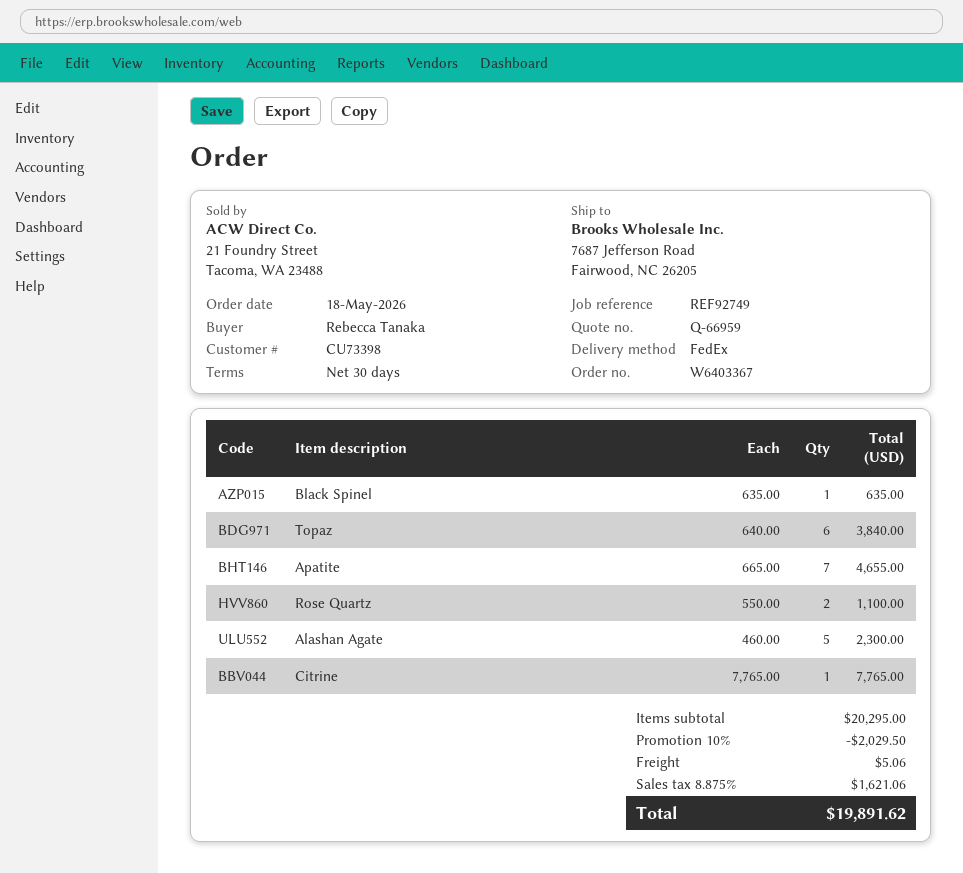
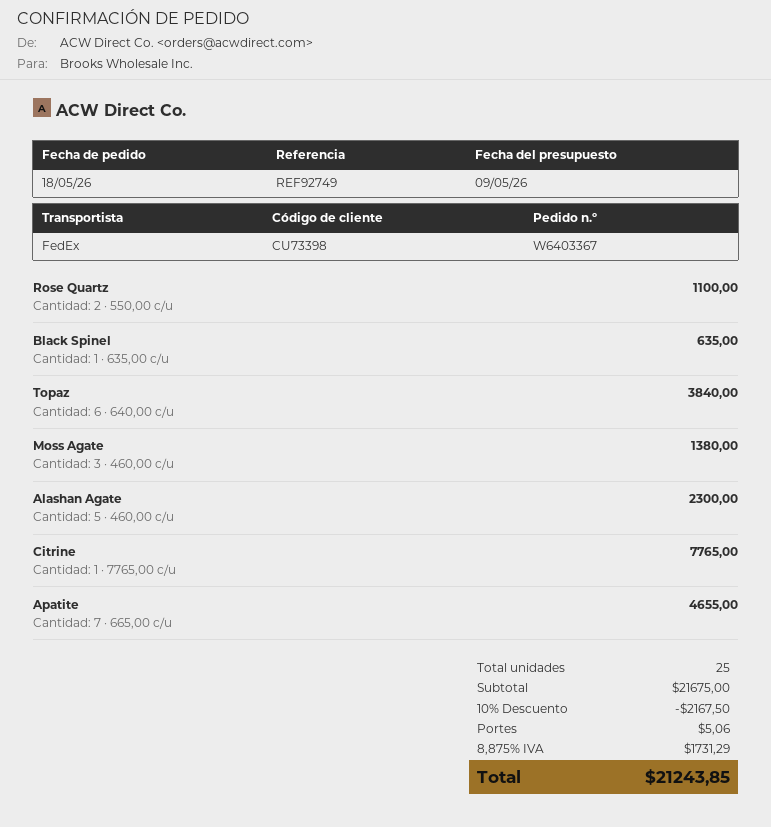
Moss Agate: none -> 3 x 460.00 = 1380.00
subtotal: 20295.00 -> 21675.00
discount: 10% = 2029.50 -> 10% = 2167.50
tax: 8.875% = 1621.06 -> 8.875% = 1731.29
total: 19891.62 -> 21243.85

